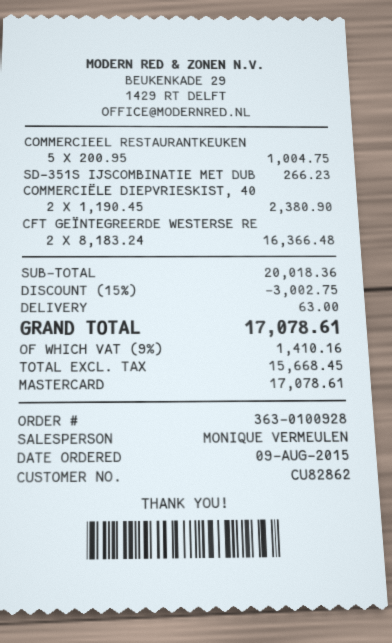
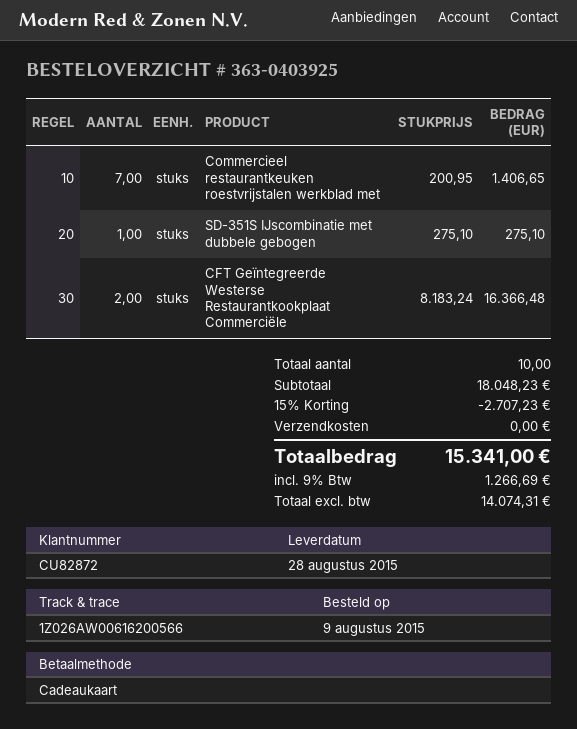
order number: 363-0100928 -> 363-0403925
customer number: CU82862 -> CU82872
payment method: Mastercard -> gift card
COMMERCIEEL RESTAURANTKEUKEN: 5 x 200.95 = 1004.75 -> 7 x 200.95 = 1406.65
SD-351S IJSCOMBINATIE MET DUB: 1 x 266.23 = 266.23 -> 1 x 275.10 = 275.10
COMMERCIËLE DIEPVRIESKIST, 40: 2 x 1190.45 = 2380.90 -> none
subtotal: 20018.36 -> 18048.23
discount: 15% = 3002.75 -> 15% = 2707.23
shipping: 63.00 -> 0.00
net: 15668.45 -> 14074.31
tax: 9% = 1410.16 -> 9% = 1266.69
total: 17078.61 -> 15341.00

